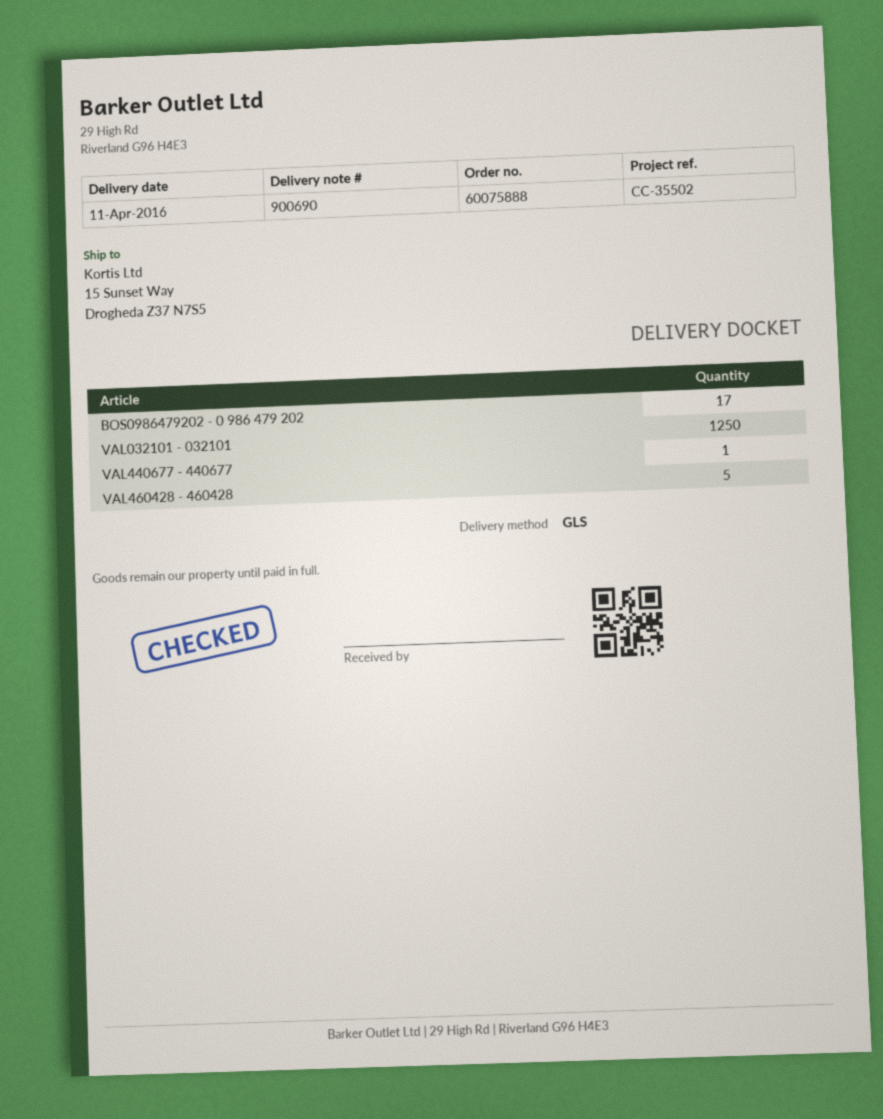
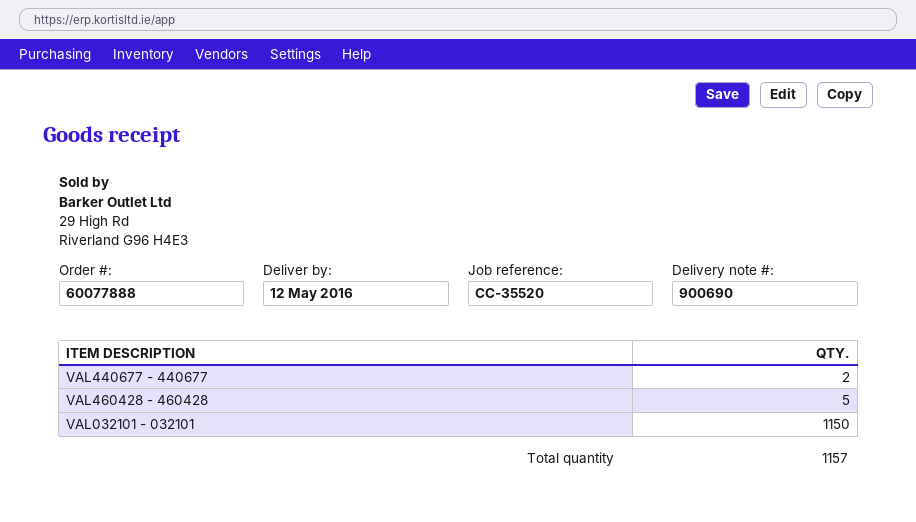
order number: 60075888 -> 60077888
delivery date: 2016-04-11 -> 2016-05-12
reference: CC-35502 -> CC-35520
BOS0986479202 - 0 986 479 202: 17 -> none
VAL032101 - 032101: 1250 -> 1150
VAL440677 - 440677: 1 -> 2

